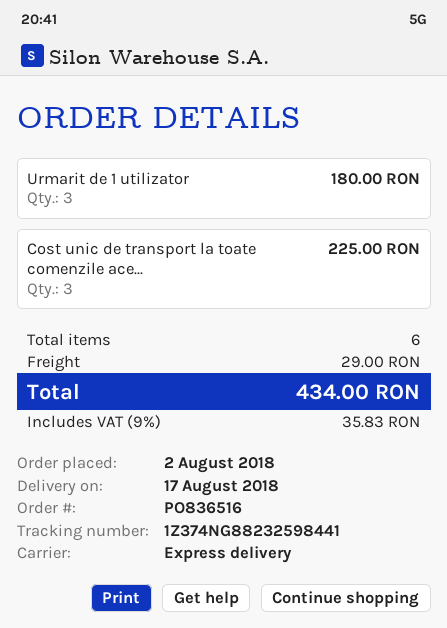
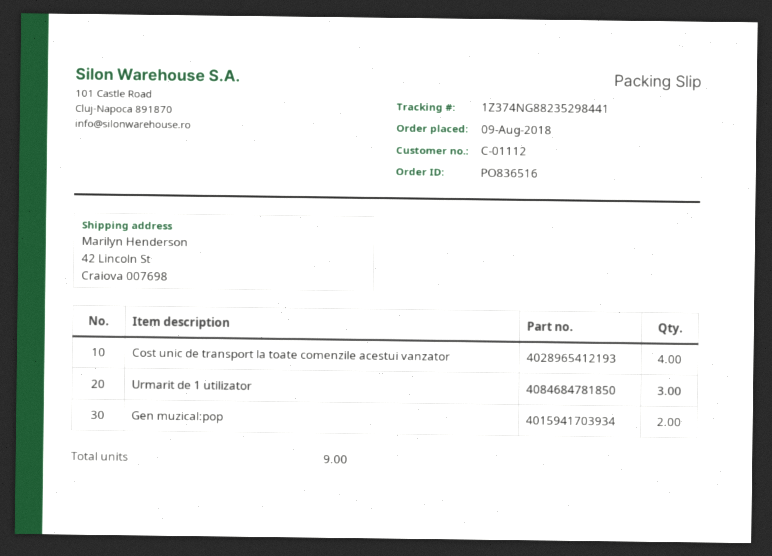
order date: 2018-08-02 -> 2018-08-09
tracking number: 1Z374NG88232598441 -> 1Z374NG88235298441
Cost unic de transport la toate comenzile ace...: 3 -> 4
Gen muzical:pop: none -> 2
total quantity: 6 -> 9

